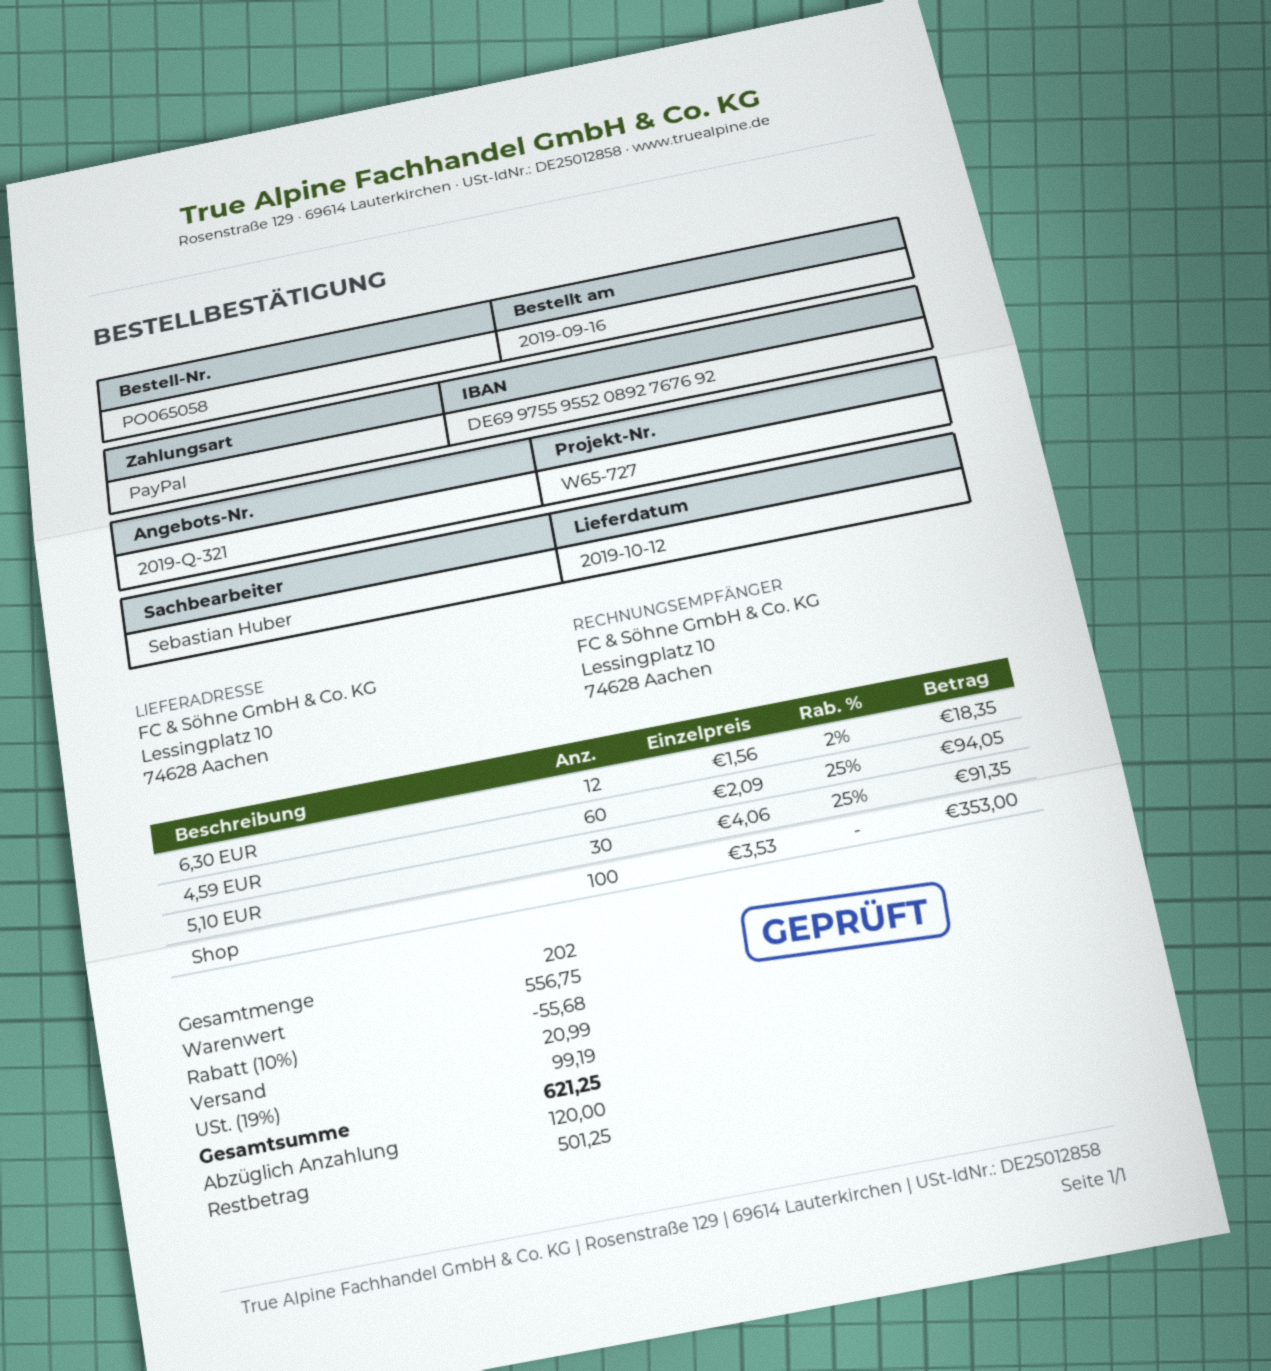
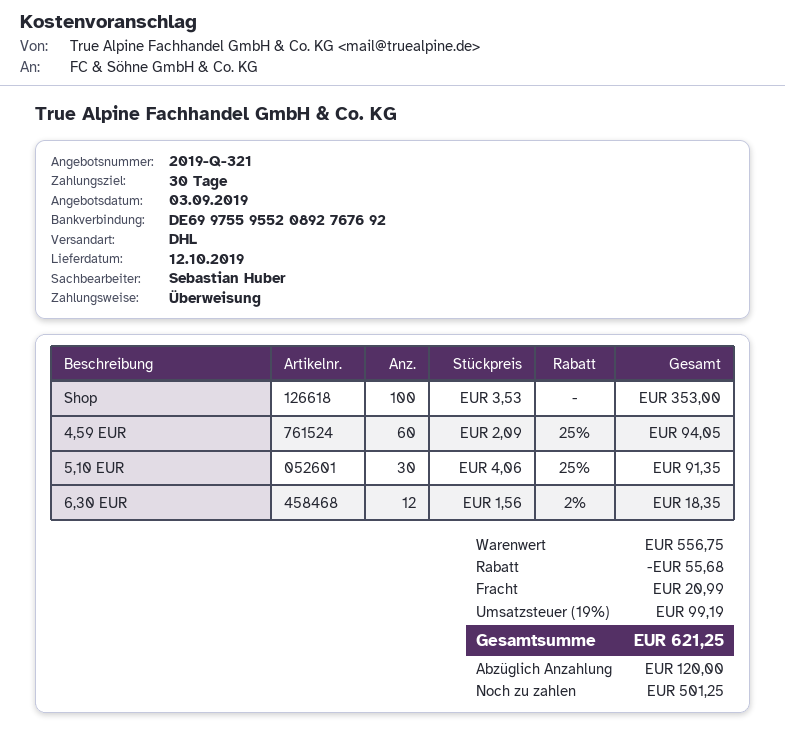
payment method: PayPal -> bank transfer

